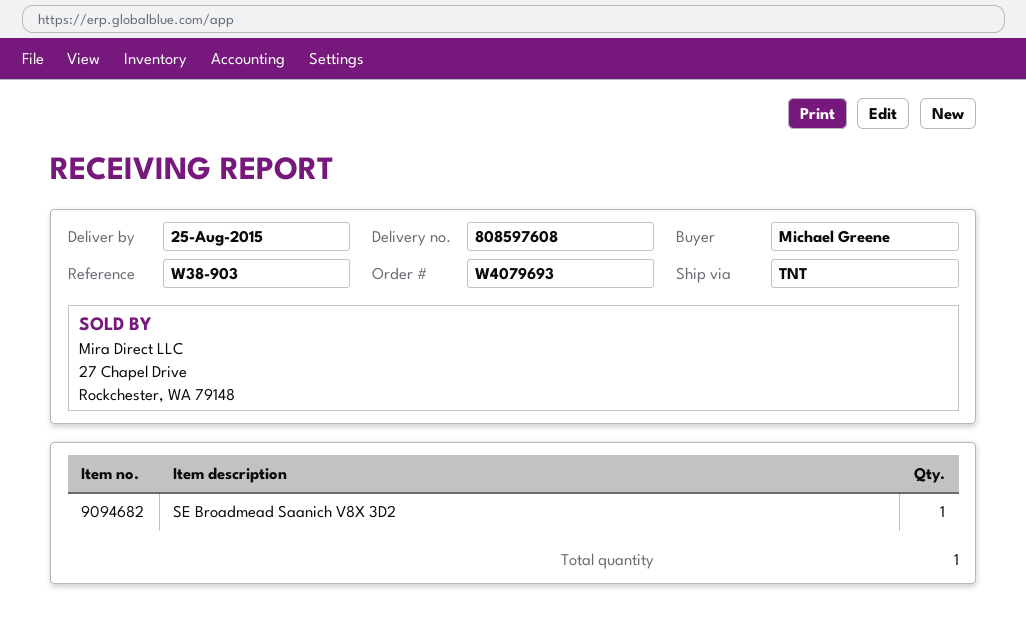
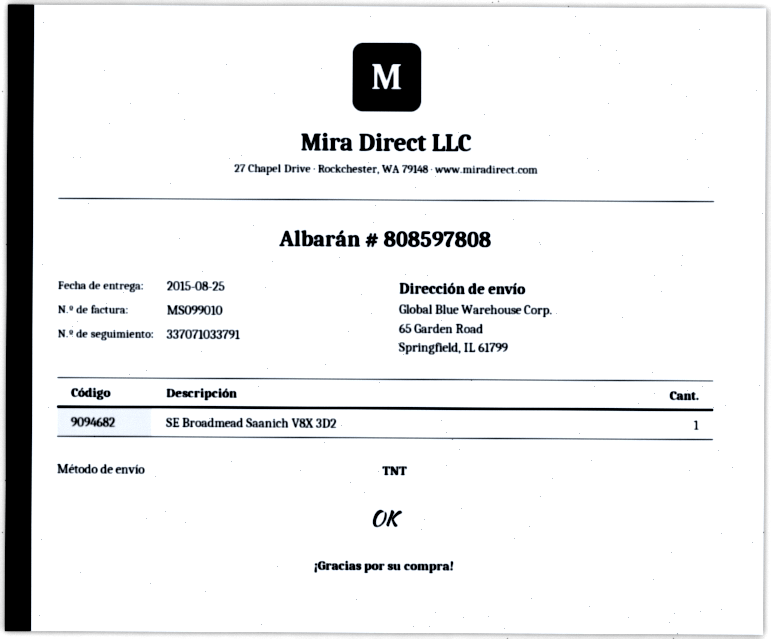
delivery note number: 808597608 -> 808597808

